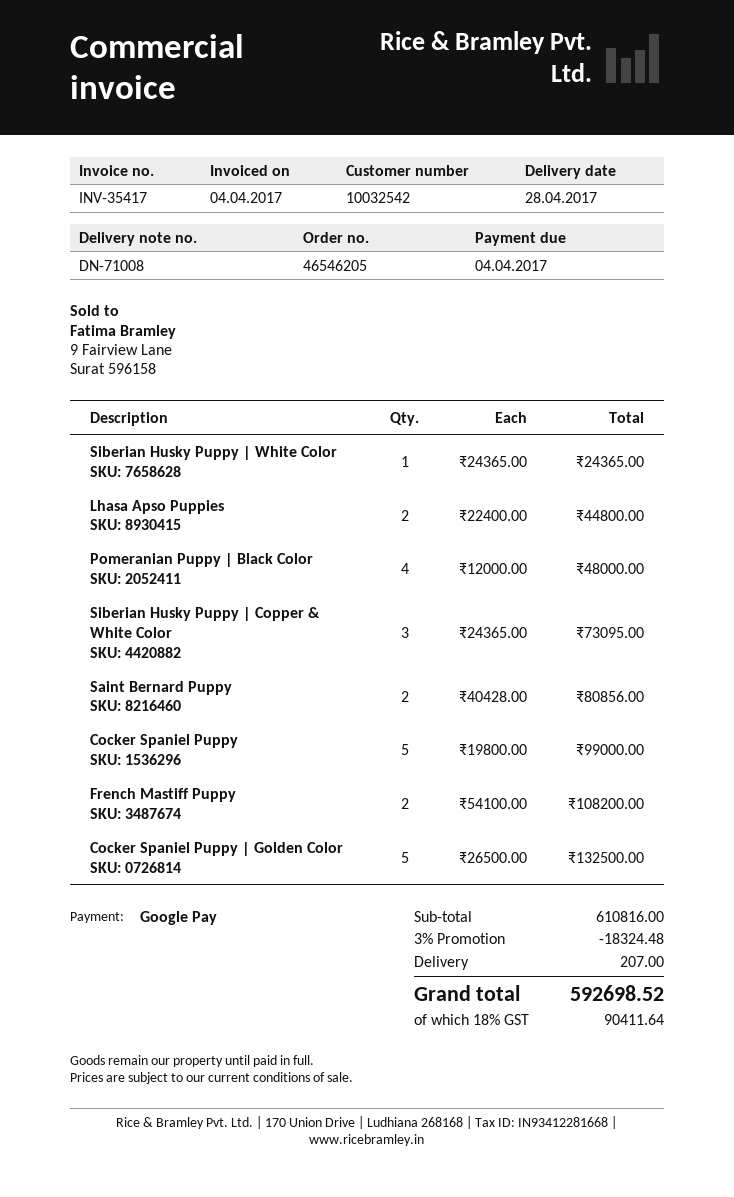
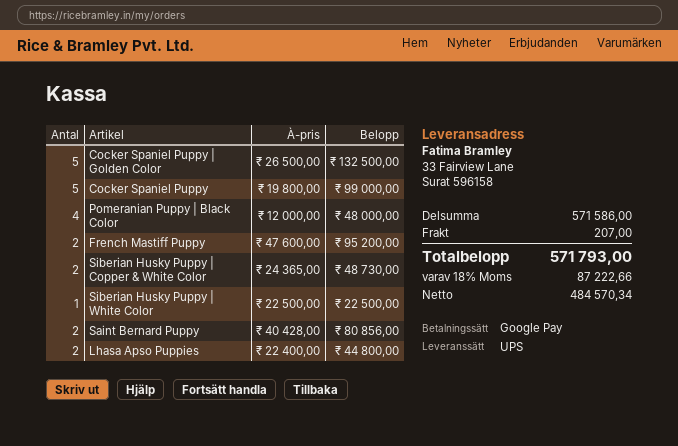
Siberian Husky Puppy | White Color: 1 x 24365.00 = 24365.00 -> 1 x 22500.00 = 22500.00
Siberian Husky Puppy | Copper & White Color: 3 x 24365.00 = 73095.00 -> 2 x 24365.00 = 48730.00
French Mastiff Puppy: 2 x 54100.00 = 108200.00 -> 2 x 47600.00 = 95200.00
subtotal: 610816.00 -> 571586.00
discount: 3% = 18324.48 -> none
tax: 18% = 90411.64 -> 18% = 87222.66
total: 592698.52 -> 571793.00

